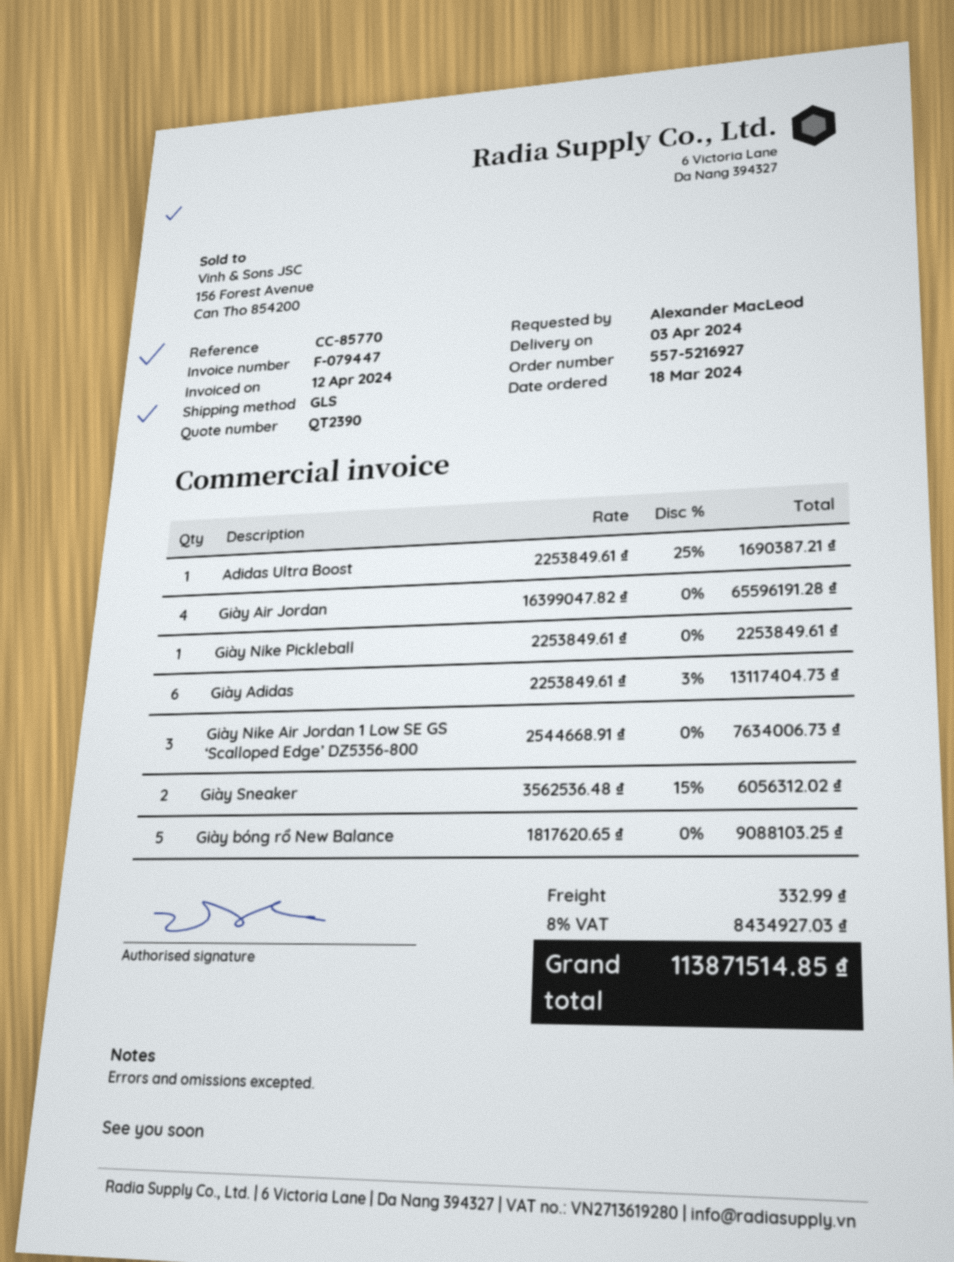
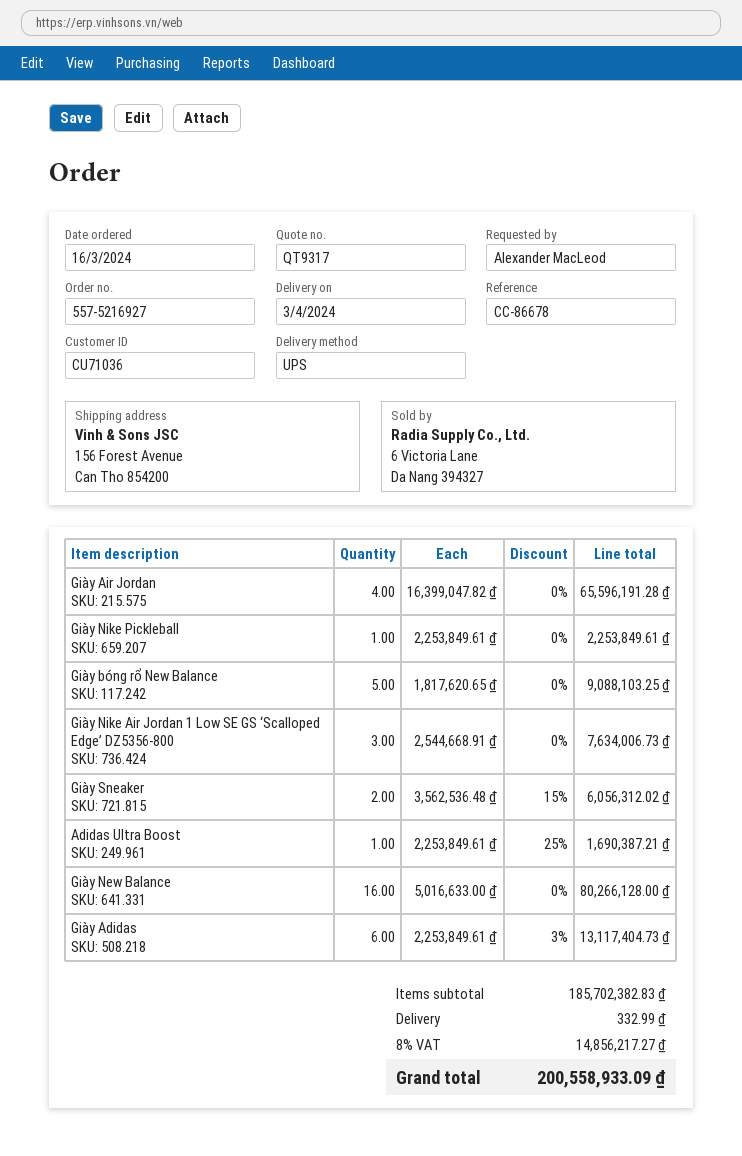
quote number: QT2390 -> QT9317
order date: 2024-03-18 -> 2024-03-16
reference: CC-85770 -> CC-86678
shipping method: GLS -> UPS
Giày New Balance: none -> 16 x 5016633.00 = 80266128.00
tax: 8% = 8434927.03 -> 8% = 14856217.27
total: 113871514.85 -> 200558933.09

